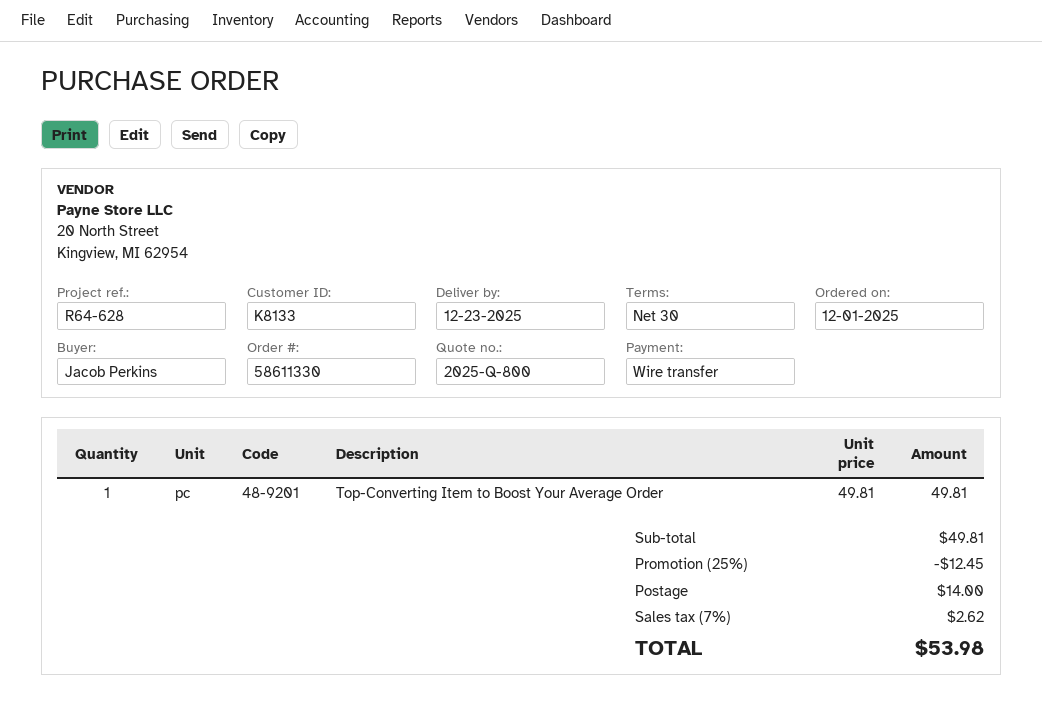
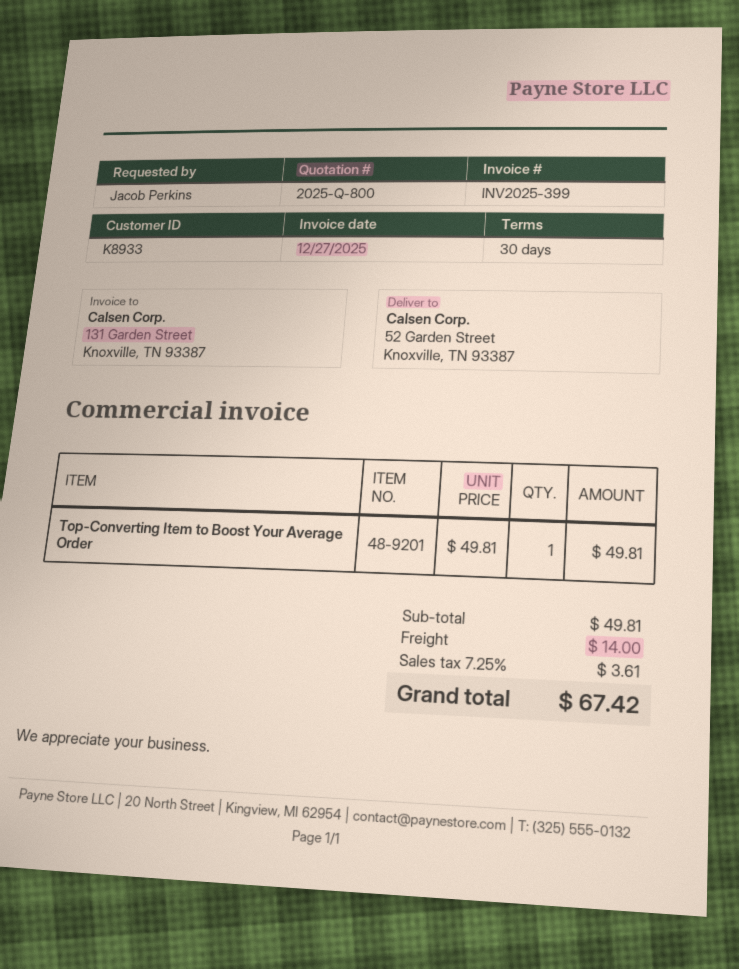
customer number: K8133 -> K8933
discount: 25% = 12.45 -> none
tax: 7% = 2.62 -> 7.25% = 3.61
total: 53.98 -> 67.42

